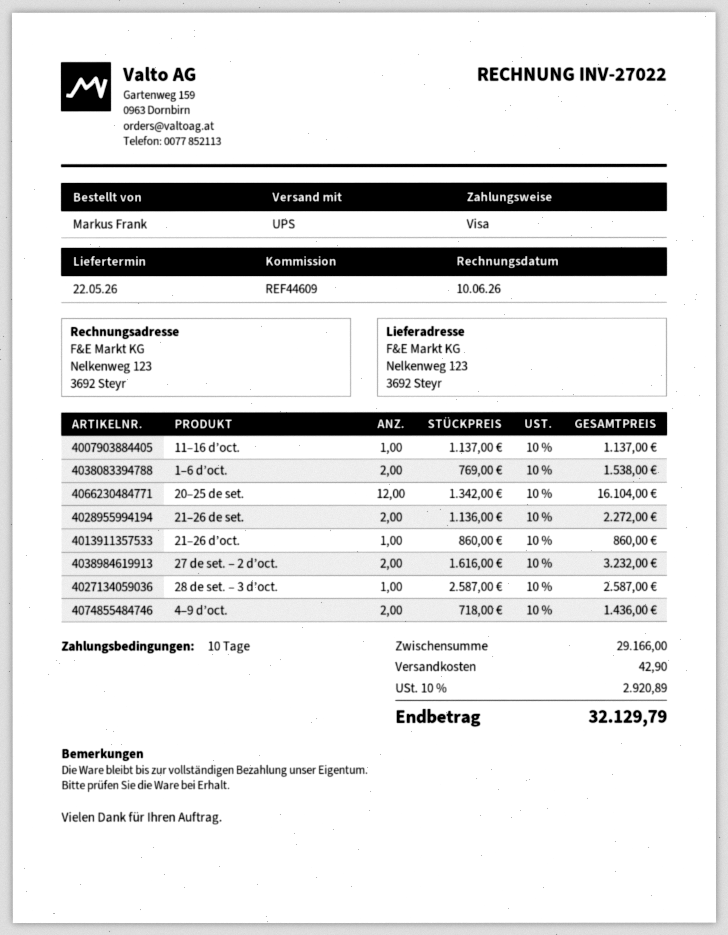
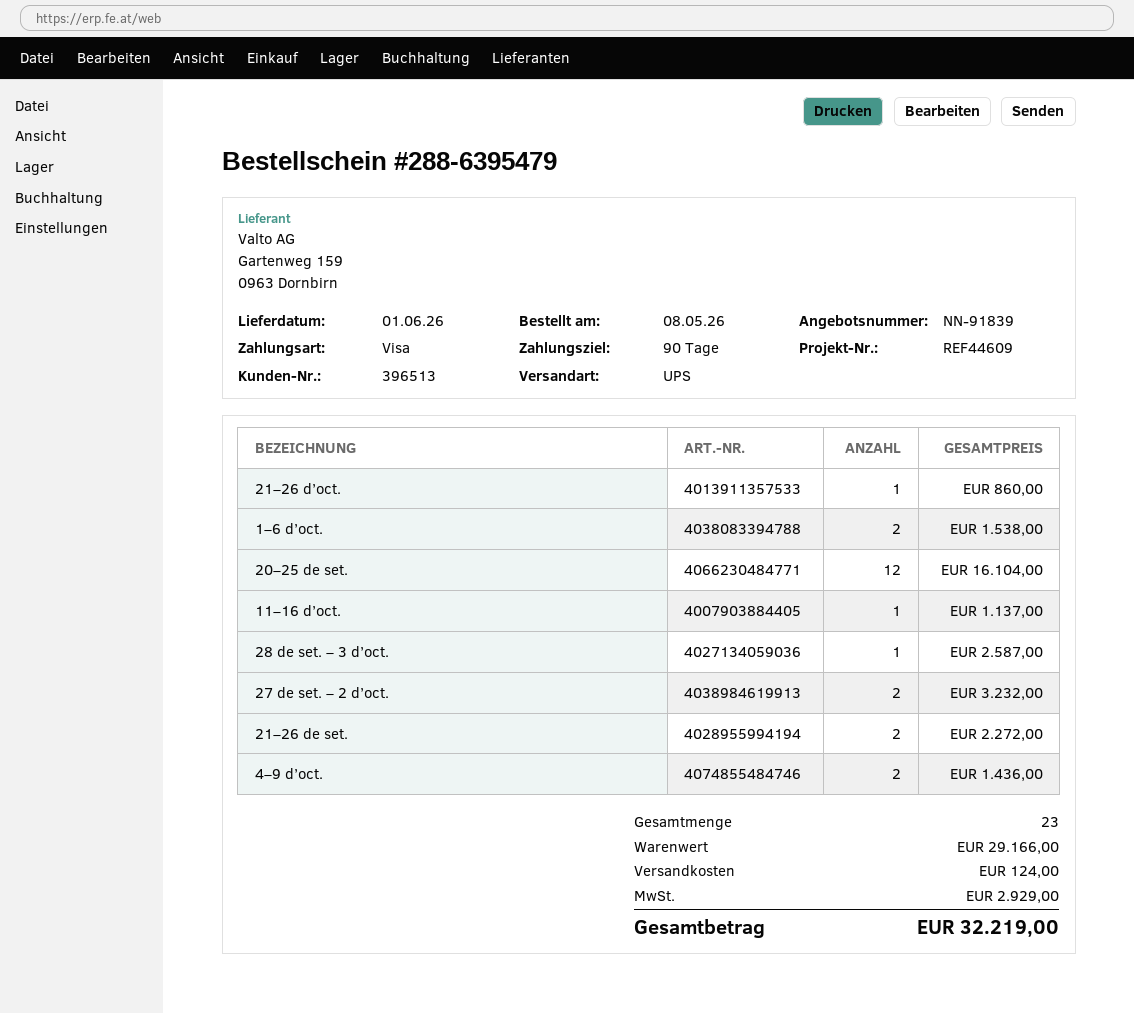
delivery date: 2026-05-22 -> 2026-06-01
payment terms: 10 days -> 90 days
shipping: 42.90 -> 124.00
tax: 2920.89 -> 2929.00
total: 32129.79 -> 32219.00

